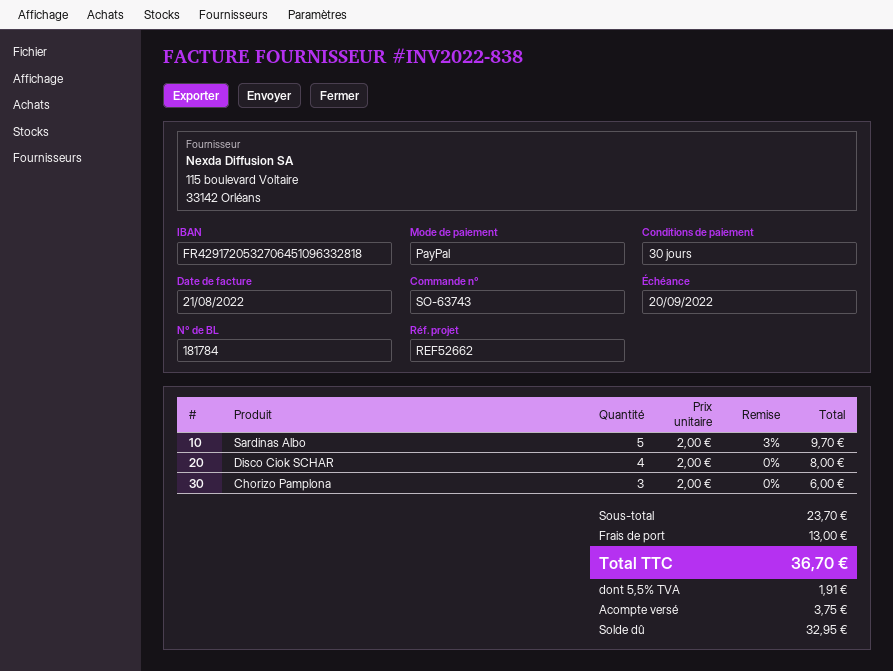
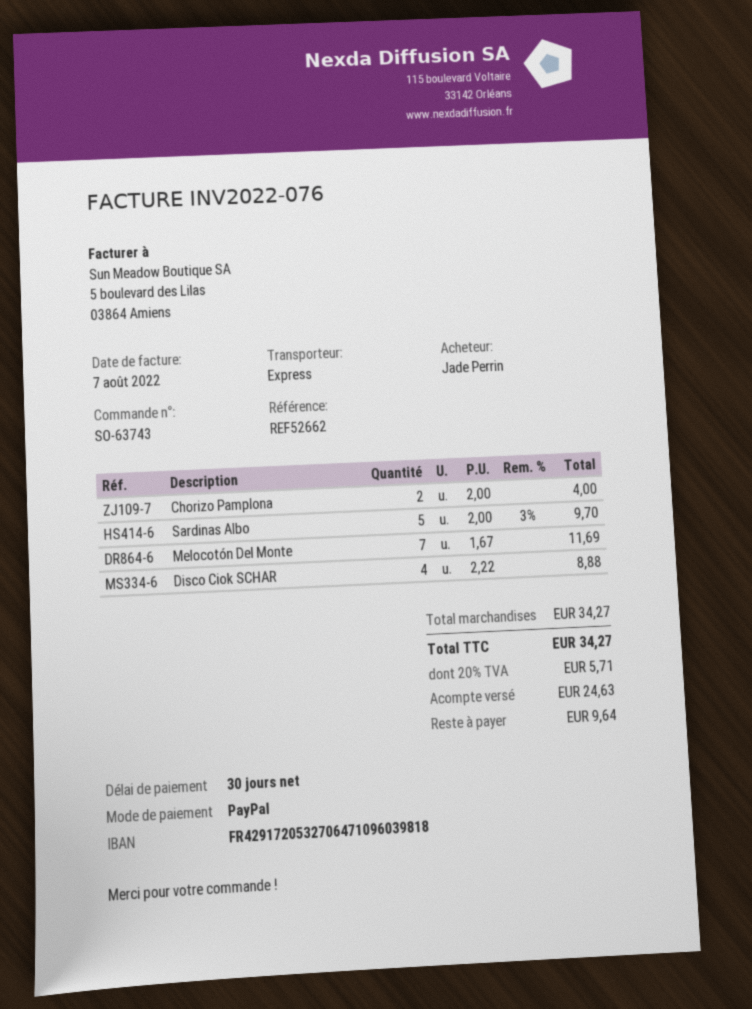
invoice number: INV2022-838 -> INV2022-076
invoice date: 2022-08-21 -> 2022-08-07
bank account: FR4291720532706451096332818 -> FR4291720532706471096039818
Disco Ciok SCHAR: 4 x 2.00 = 8.00 -> 4 x 2.22 = 8.88
Chorizo Pamplona: 3 x 2.00 = 6.00 -> 2 x 2.00 = 4.00
Melocotón Del Monte: none -> 7 x 1.67 = 11.69
subtotal: 23.70 -> 34.27
shipping: 13.00 -> none
tax: 5.5% = 1.91 -> 20% = 5.71
total: 36.70 -> 34.27
deposit: 3.75 -> 24.63
balance: 32.95 -> 9.64

